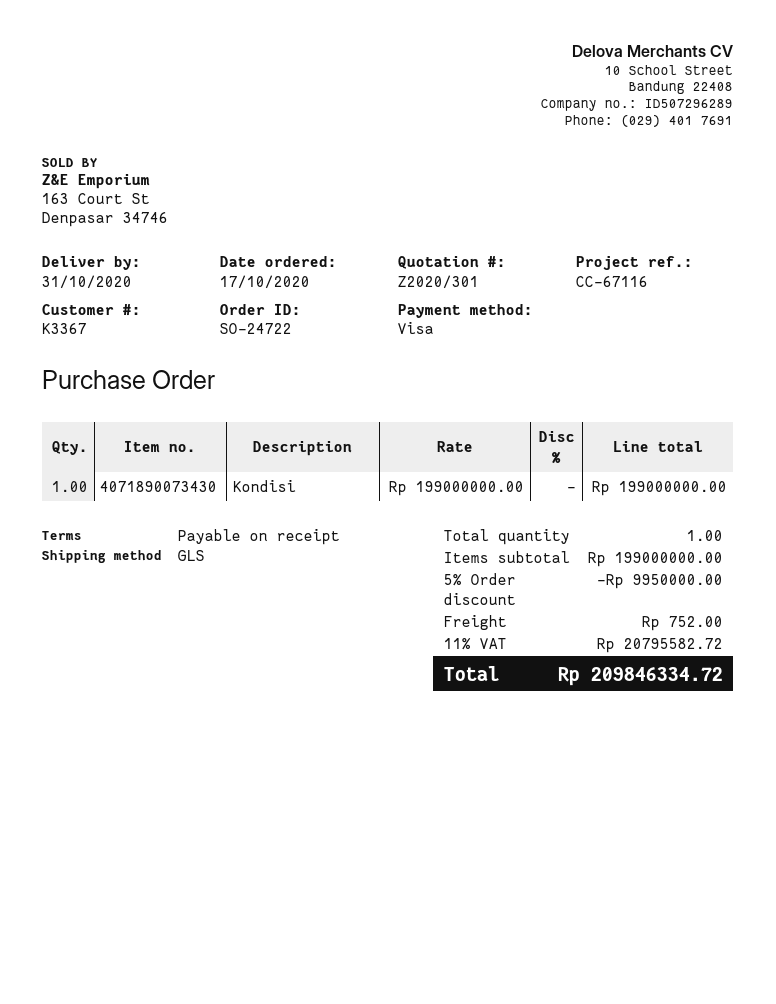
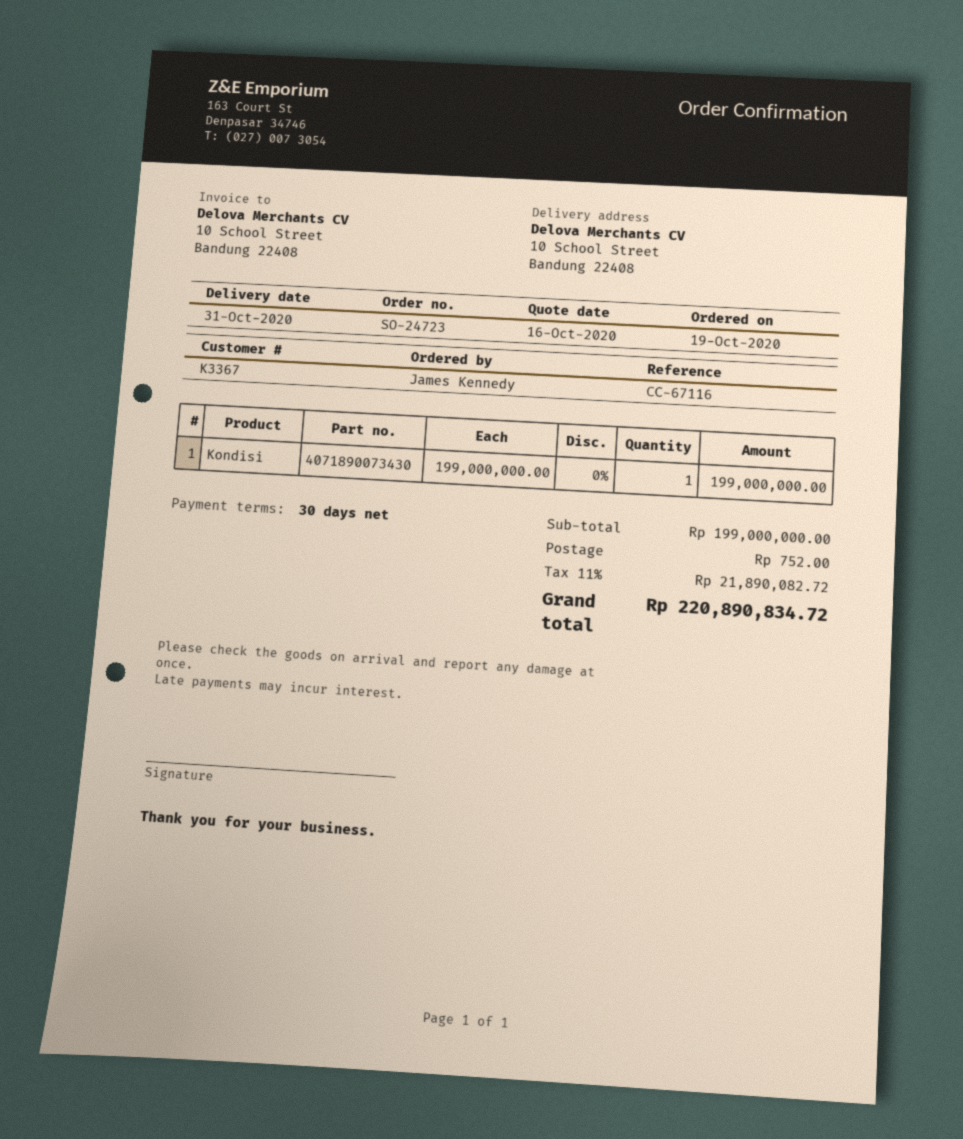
order number: SO-24722 -> SO-24723
order date: 2020-10-17 -> 2020-10-19
payment terms: on receipt -> 30 days
discount: 5% = 9950000.00 -> none
tax: 11% = 20795582.72 -> 11% = 21890082.72
total: 209846334.72 -> 220890834.72

